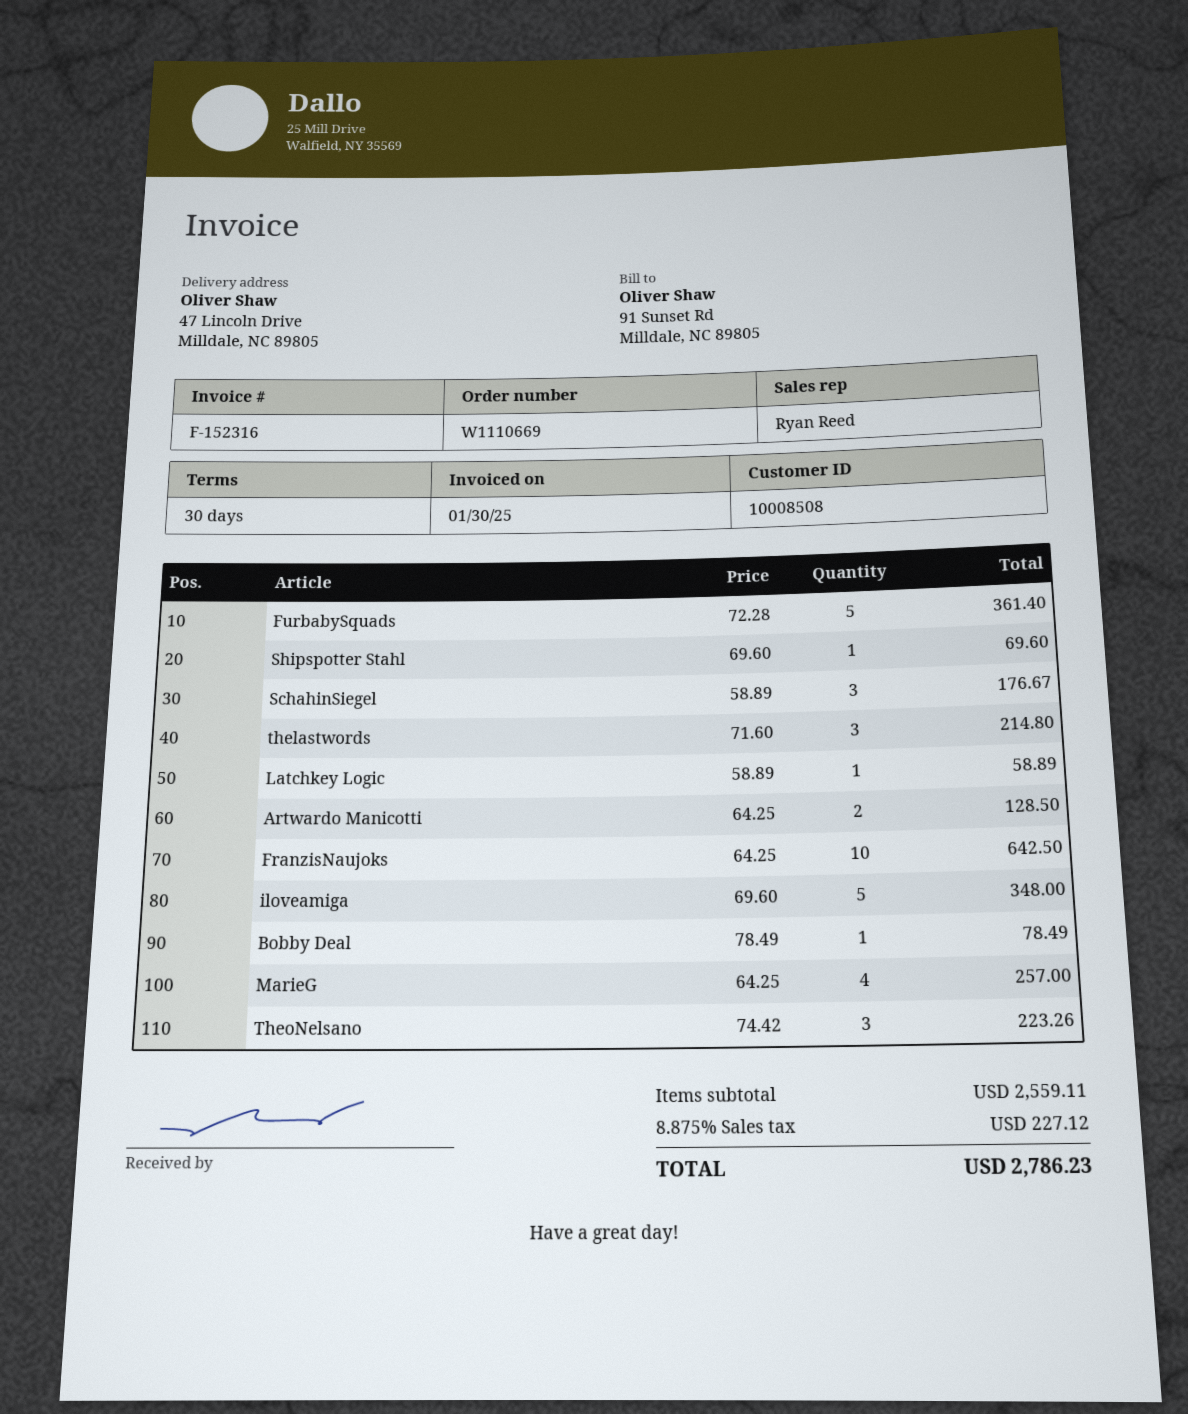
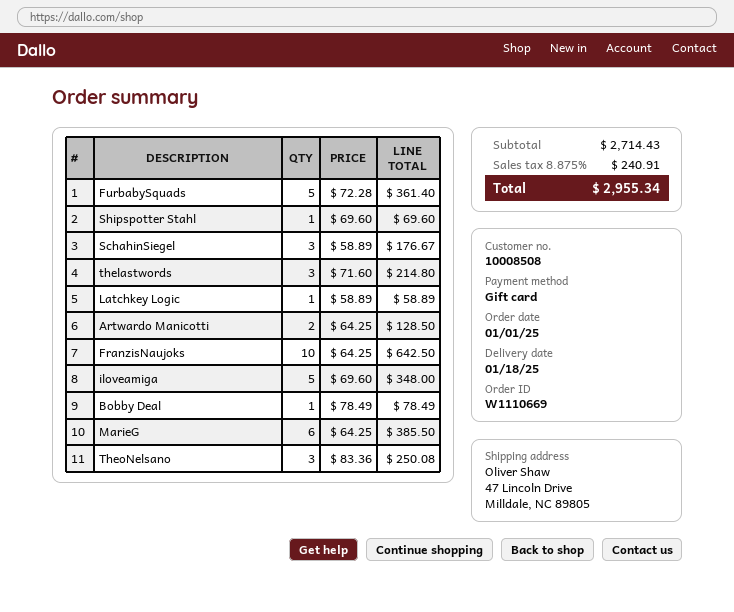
MarieG: 4 x 64.25 = 257.00 -> 6 x 64.25 = 385.50
TheoNelsano: 3 x 74.42 = 223.26 -> 3 x 83.36 = 250.08
subtotal: 2559.11 -> 2714.43
tax: 8.875% = 227.12 -> 8.875% = 240.91
total: 2786.23 -> 2955.34

